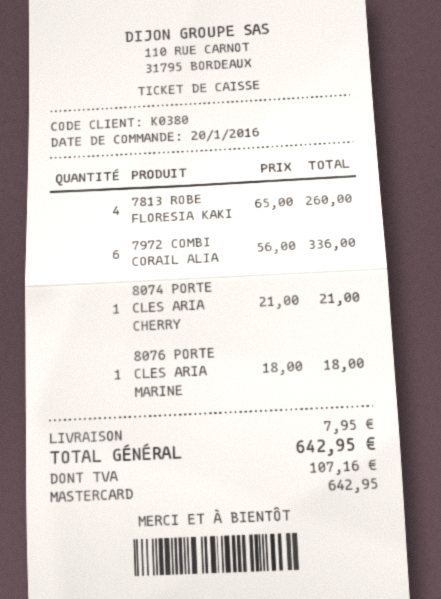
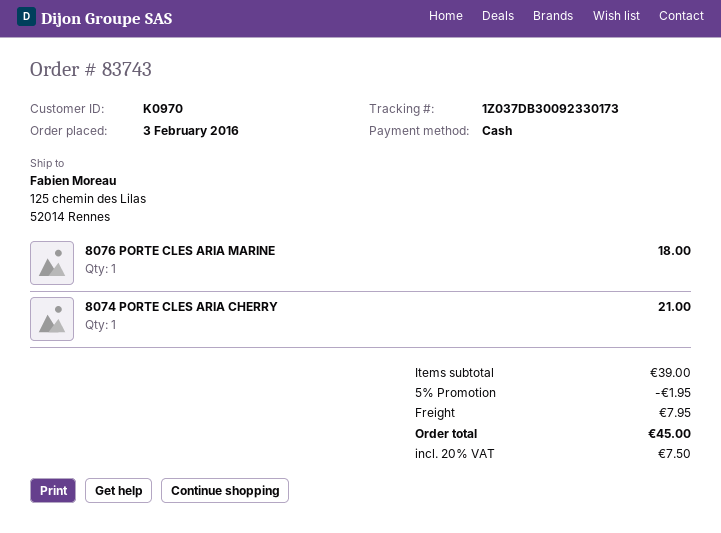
order date: 2016-01-20 -> 2016-02-03
customer number: K0380 -> K0970
payment method: Mastercard -> cash
7813 ROBE FLORESIA KAKI: 4 for 260.00 -> none
7972 COMBI CORAIL ALIA: 6 for 336.00 -> none
discount: none -> 5% = 1.95
tax: 107.16 -> 7.50
total: 642.95 -> 45.00

